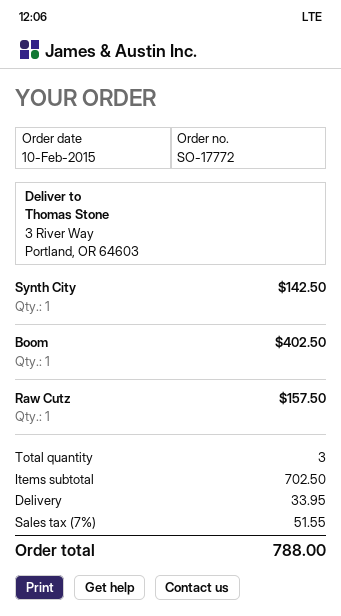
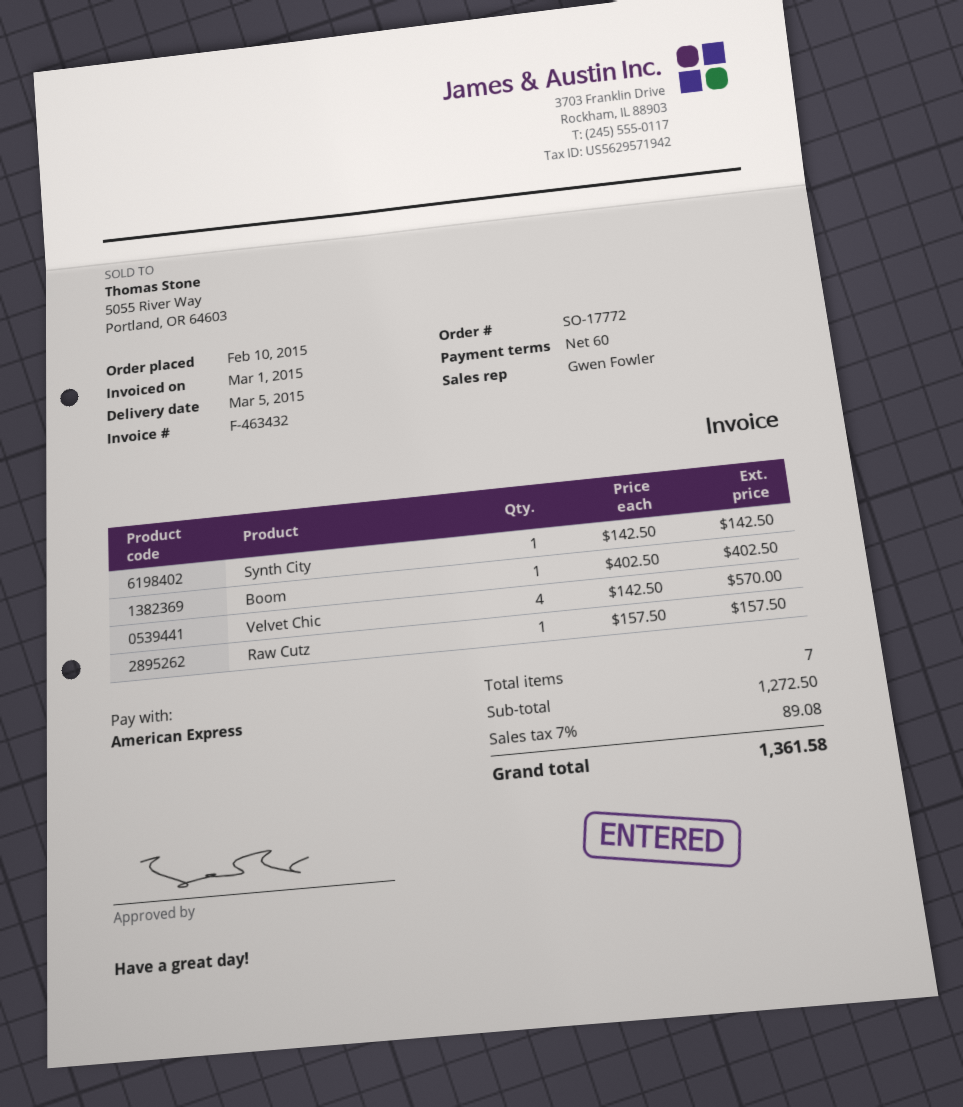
Velvet Chic: none -> 4 for 570.00
total quantity: 3 -> 7
subtotal: 702.50 -> 1272.50
shipping: 33.95 -> none
tax: 7% = 51.55 -> 7% = 89.08
total: 788.00 -> 1361.58

